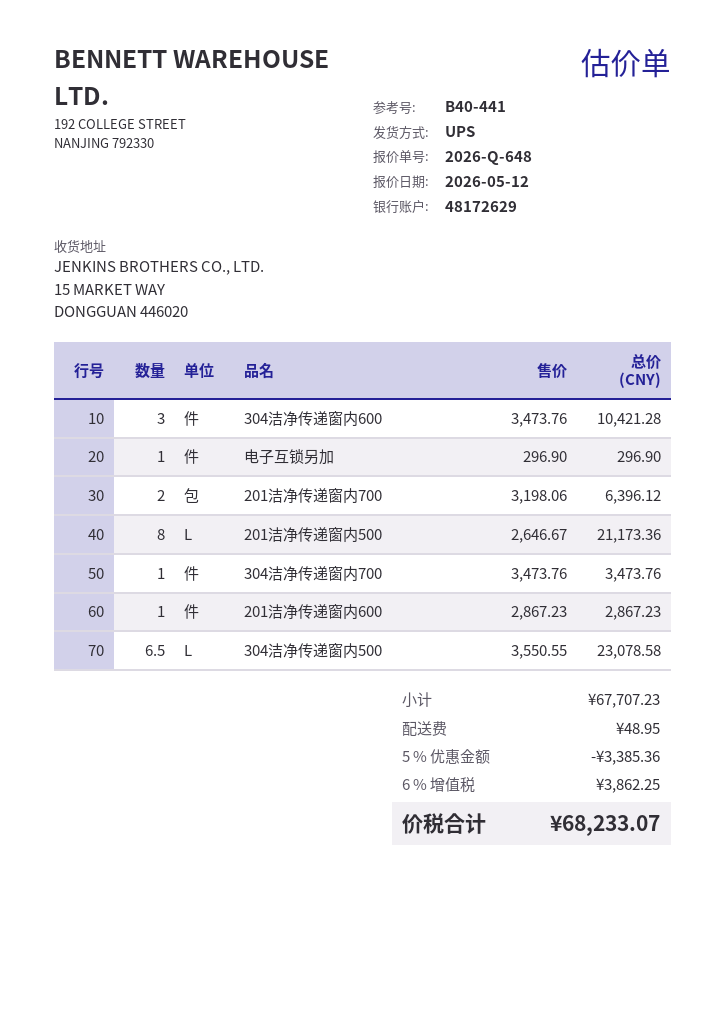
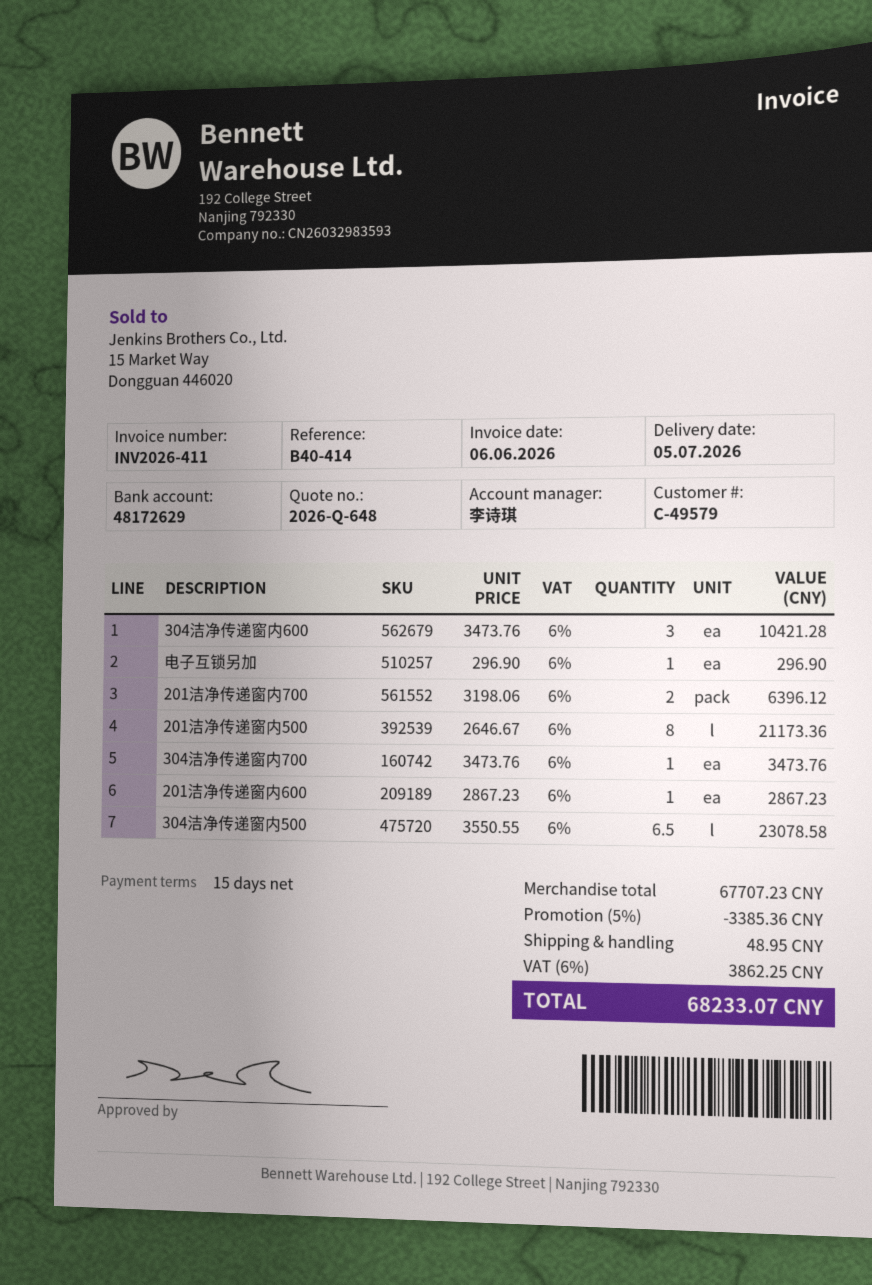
reference: B40-441 -> B40-414

